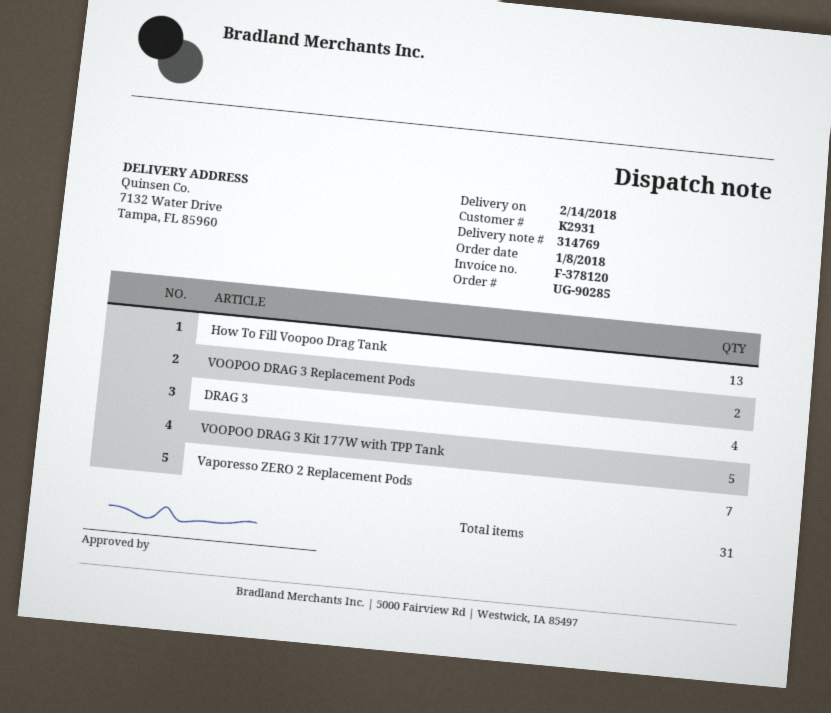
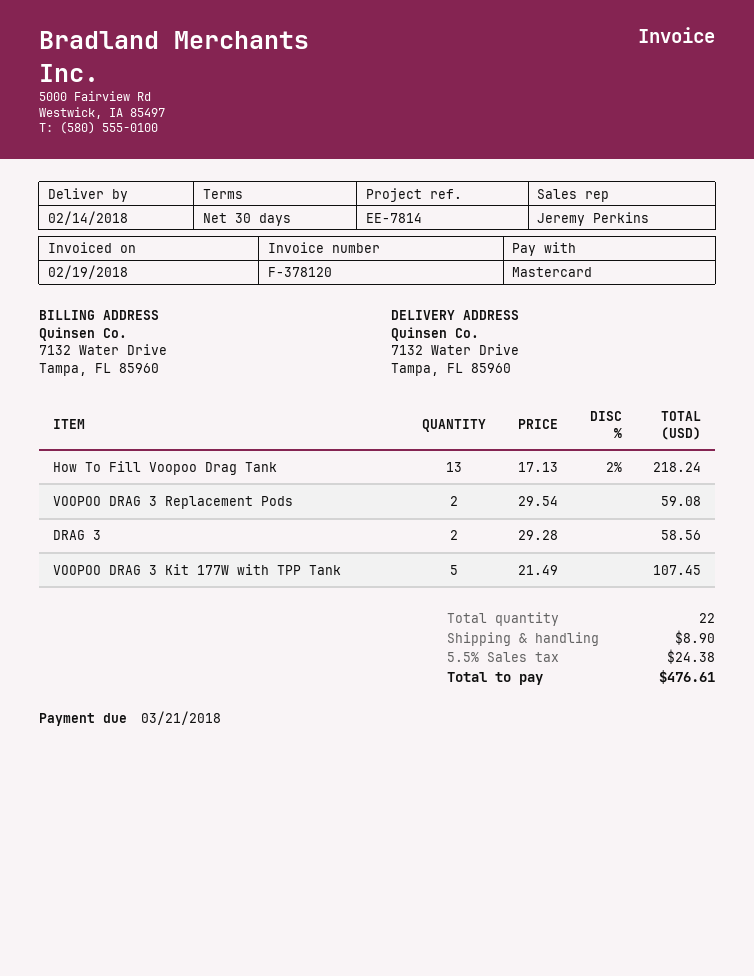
DRAG 3: 4 -> 2
Vaporesso ZERO 2 Replacement Pods: 7 -> none
total quantity: 31 -> 22

